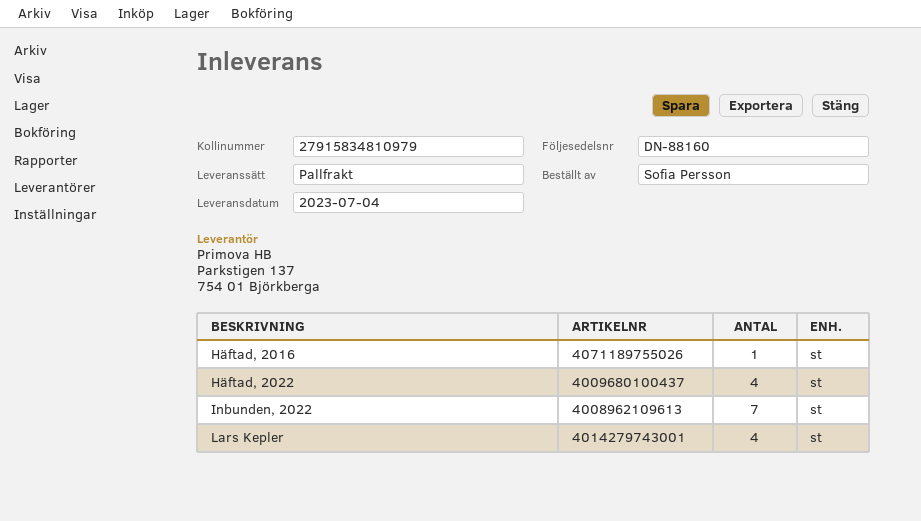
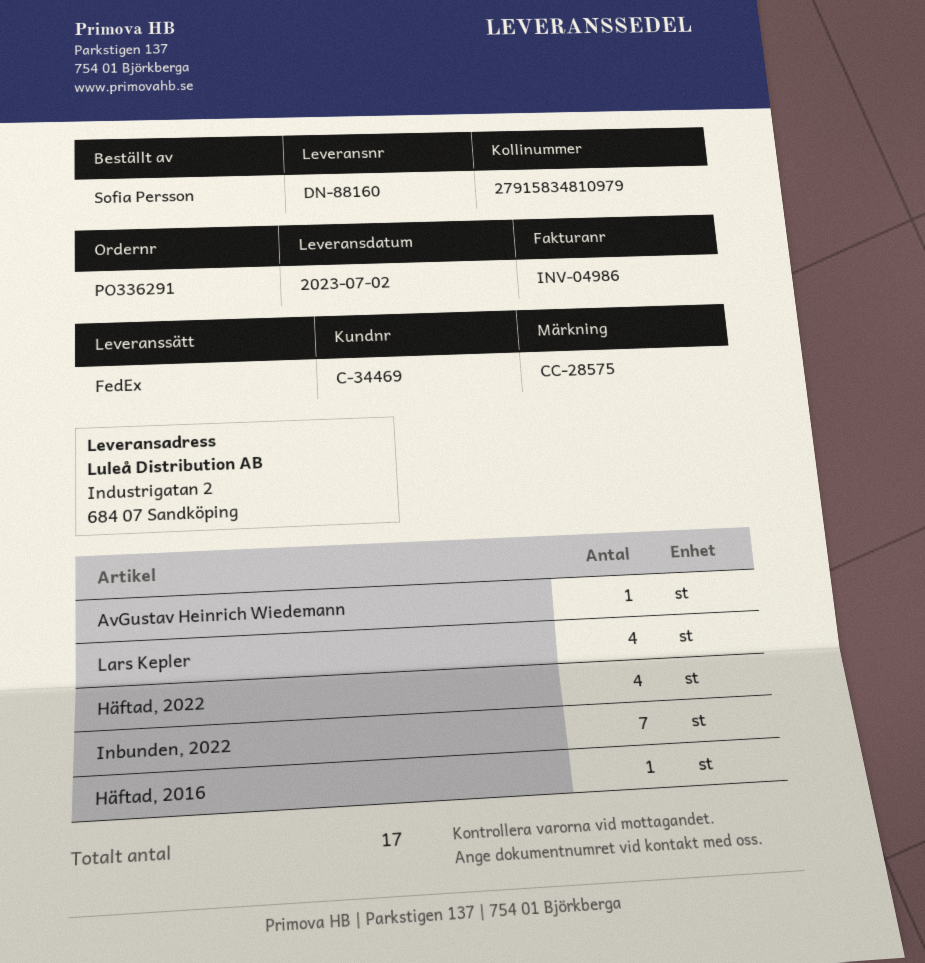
delivery date: 2023-07-04 -> 2023-07-02
shipping method: pallet freight -> FedEx
AvGustav Heinrich Wiedemann: none -> 1

